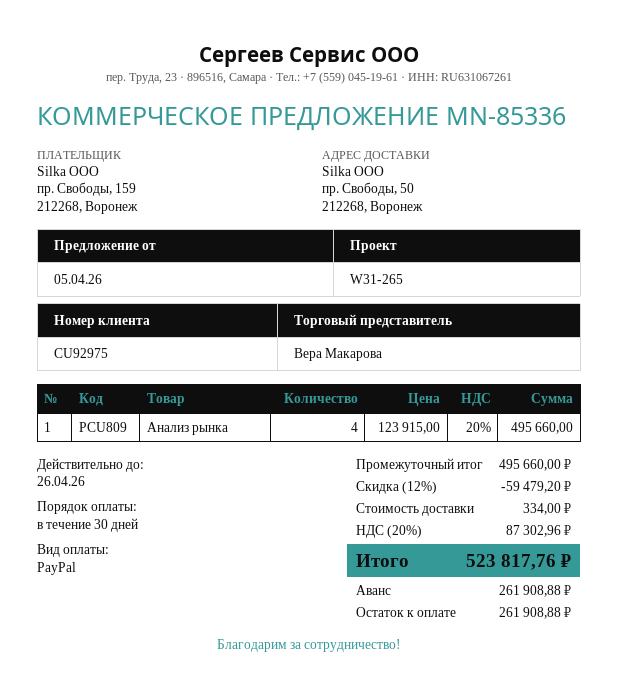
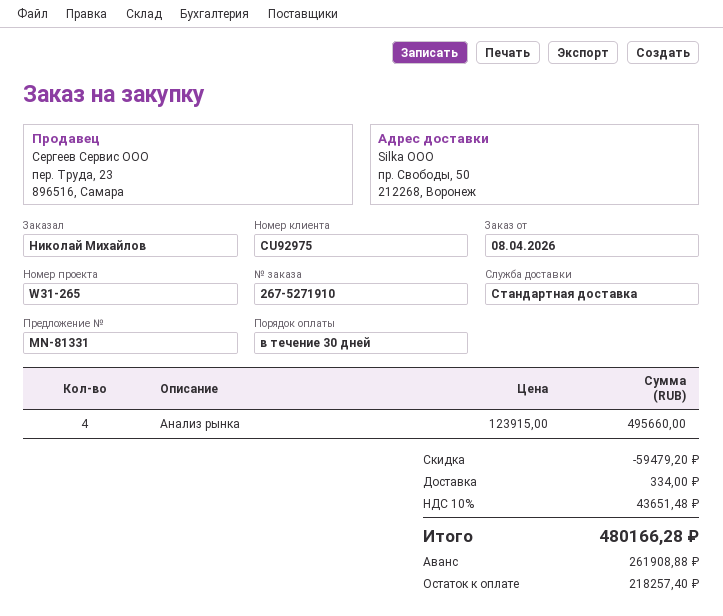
quote number: MN-85336 -> MN-81331
tax: 20% = 87302.96 -> 10% = 43651.48
total: 523817.76 -> 480166.28
balance: 261908.88 -> 218257.40

